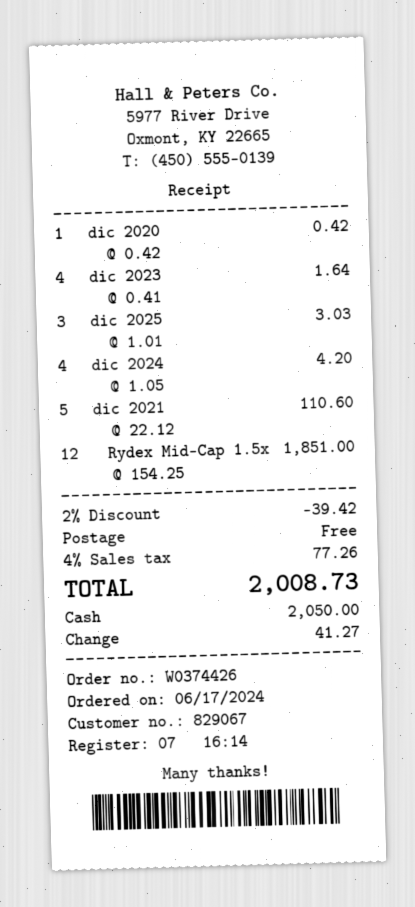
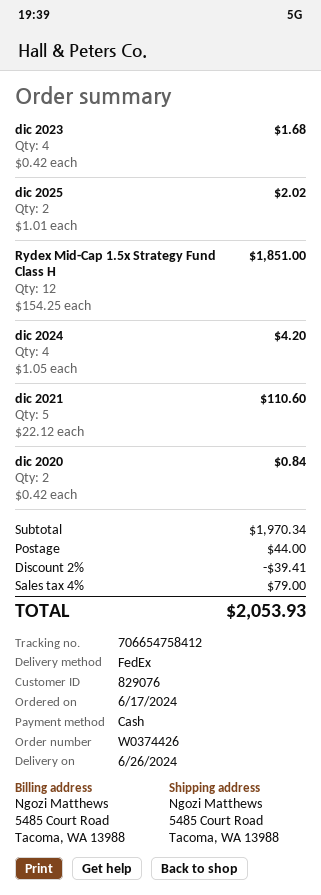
customer number: 829067 -> 829076
dic 2020: 1 x 0.42 = 0.42 -> 2 x 0.42 = 0.84
dic 2023: 4 x 0.41 = 1.64 -> 4 x 0.42 = 1.68
dic 2025: 3 x 1.01 = 3.03 -> 2 x 1.01 = 2.02
discount: 2% = 39.42 -> 2% = 39.41
shipping: 0.00 -> 44.00
tax: 4% = 77.26 -> 4% = 79.00
total: 2008.73 -> 2053.93

